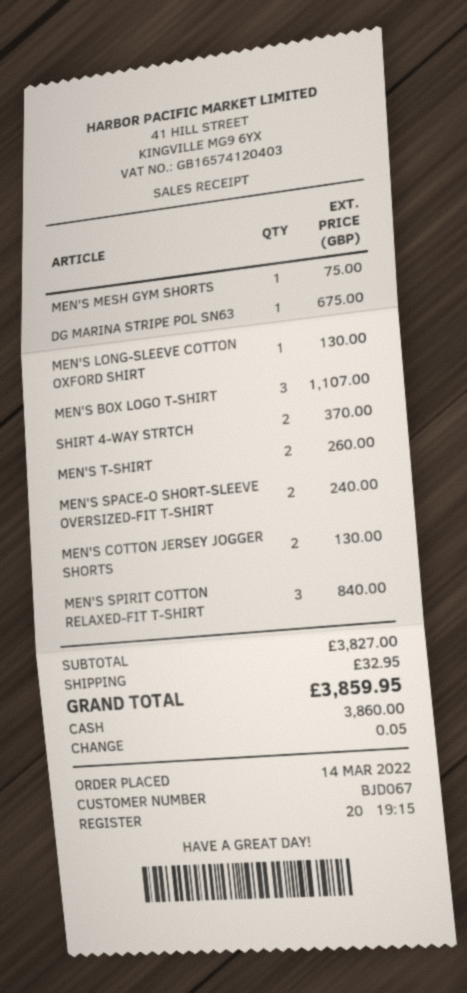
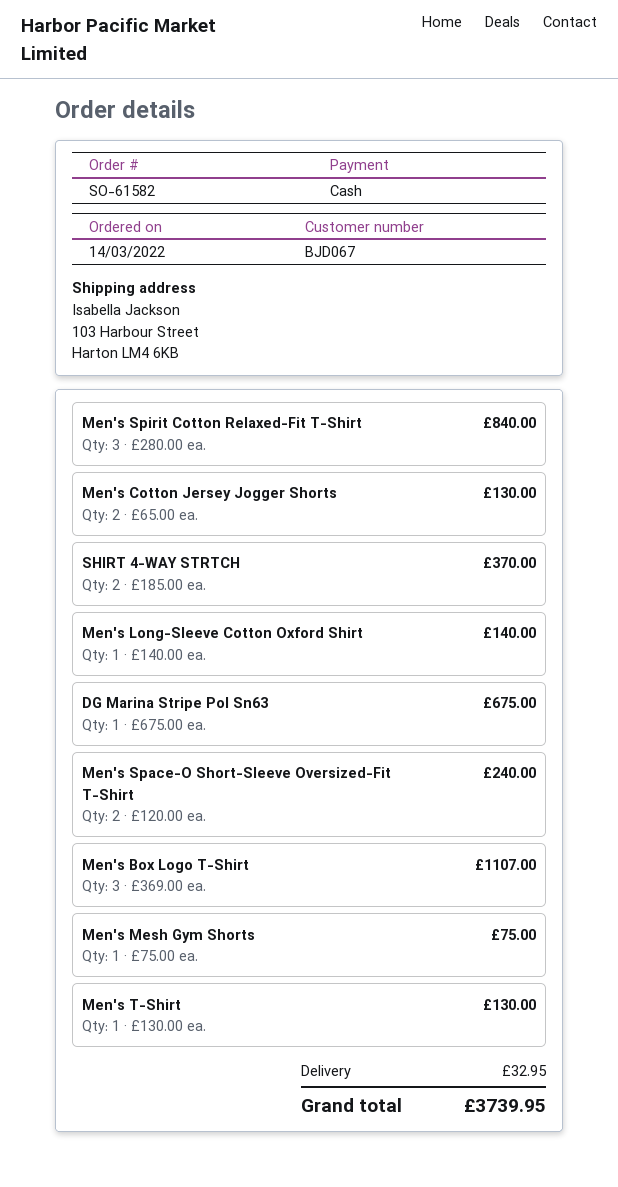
MEN'S LONG-SLEEVE COTTON OXFORD SHIRT: 1 for 130.00 -> 1 for 140.00
MEN'S T-SHIRT: 2 for 260.00 -> 1 for 130.00
total: 3859.95 -> 3739.95

